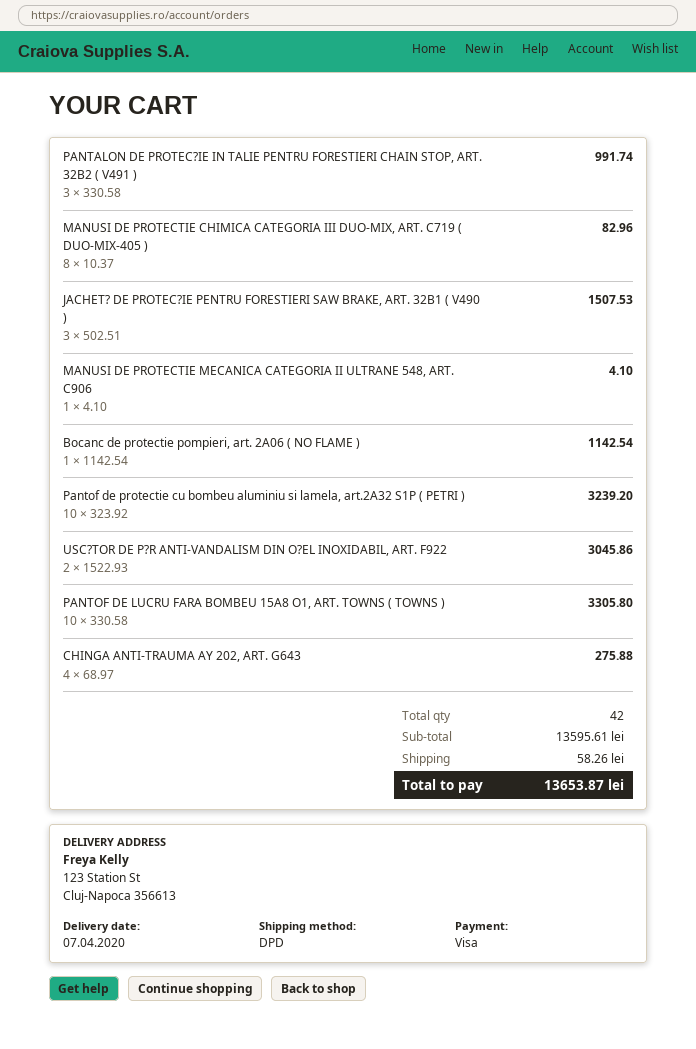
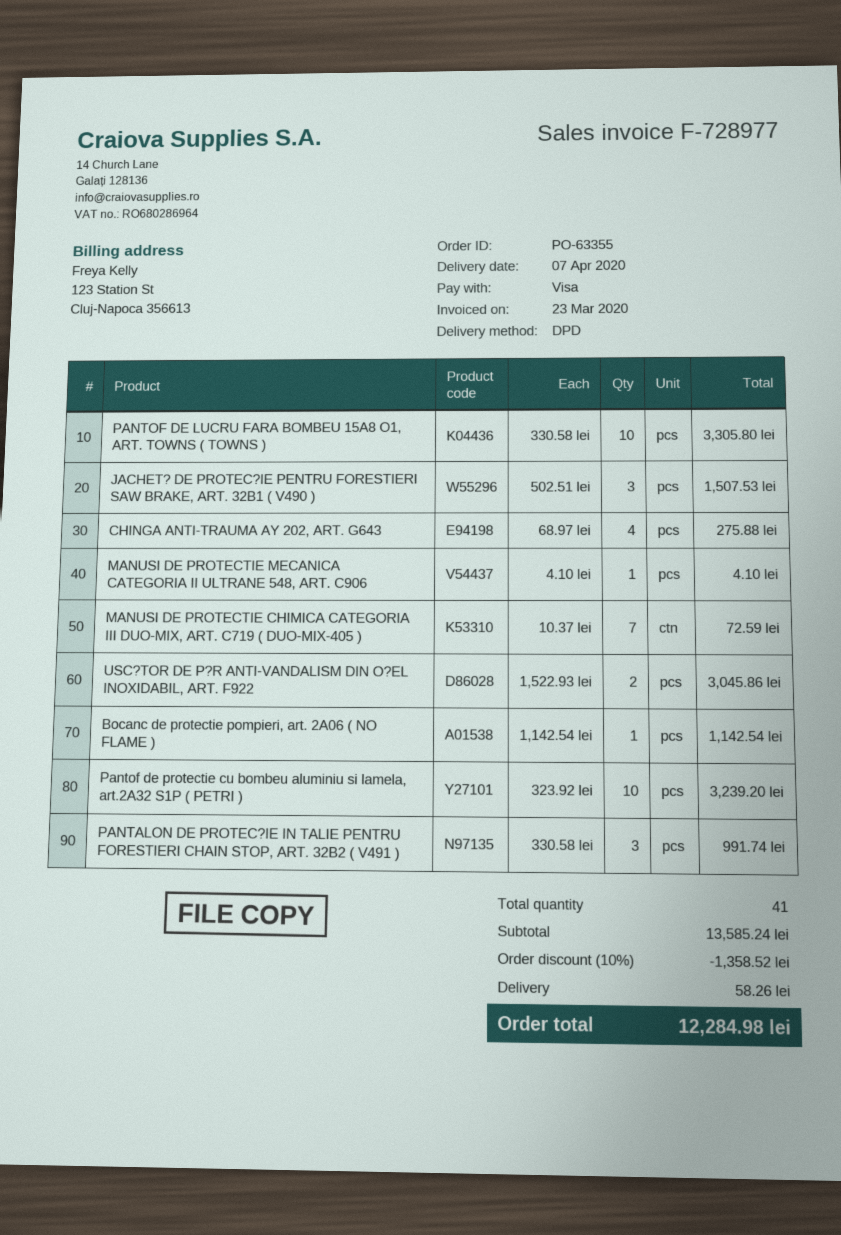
MANUSI DE PROTECTIE CHIMICA CATEGORIA III DUO-MIX, ART. C719 ( DUO-MIX-405 ): 8 x 10.37 = 82.96 -> 7 x 10.37 = 72.59
total quantity: 42 -> 41
subtotal: 13595.61 -> 13585.24
discount: none -> 10% = 1358.52
total: 13653.87 -> 12284.98

